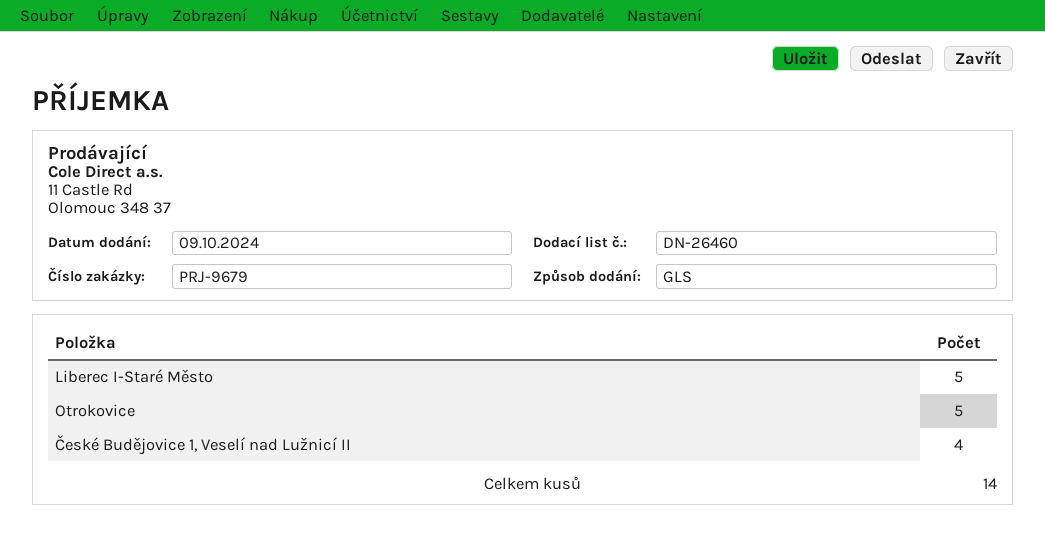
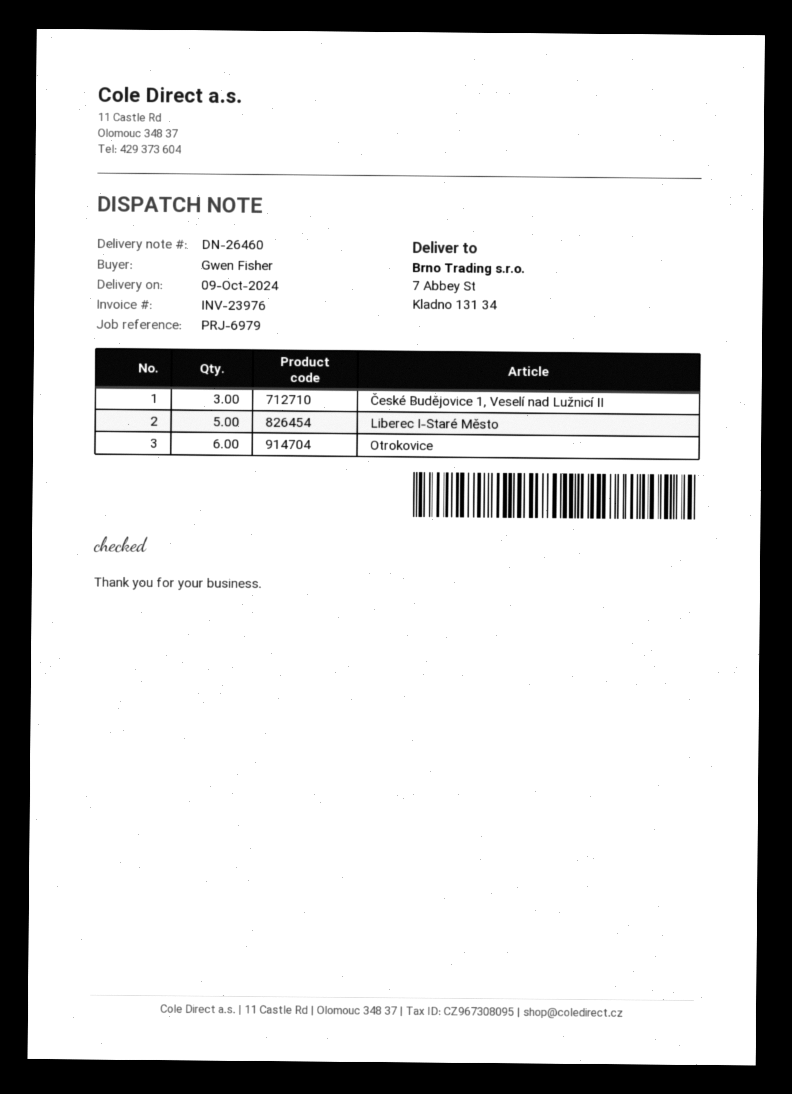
reference: PRJ-9679 -> PRJ-6979
Otrokovice: 5 -> 6
České Budějovice 1, Veselí nad Lužnicí II: 4 -> 3

